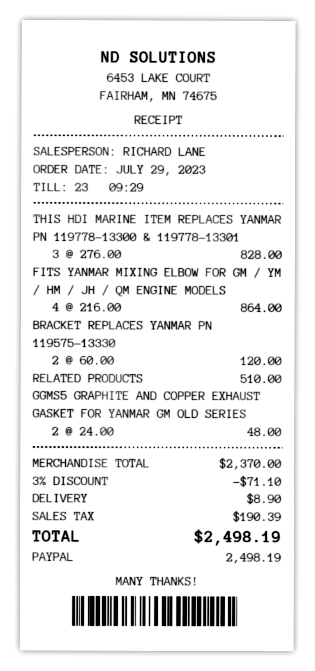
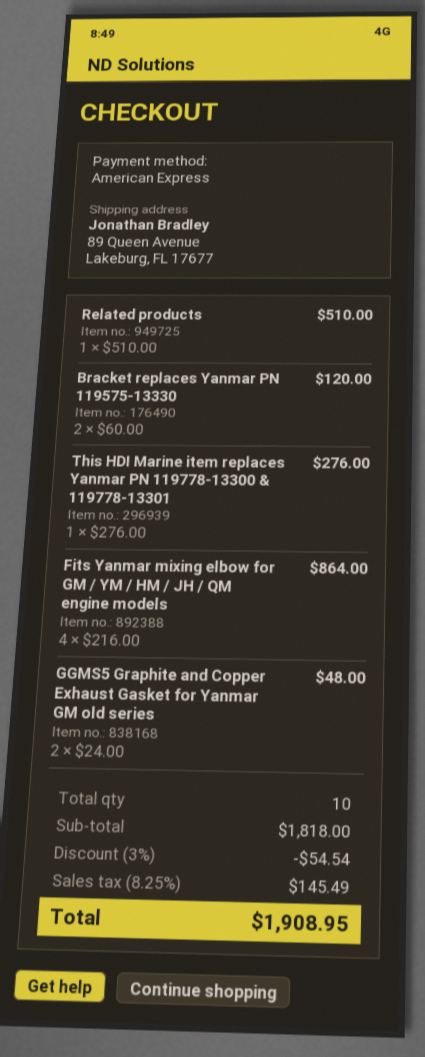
payment method: PayPal -> American Express
THIS HDI MARINE ITEM REPLACES YANMAR PN 119778-13300 & 119778-13301: 3 x 276.00 = 828.00 -> 1 x 276.00 = 276.00
subtotal: 2370.00 -> 1818.00
discount: 3% = 71.10 -> 3% = 54.54
shipping: 8.90 -> none
tax: 190.39 -> 145.49
total: 2498.19 -> 1908.95

